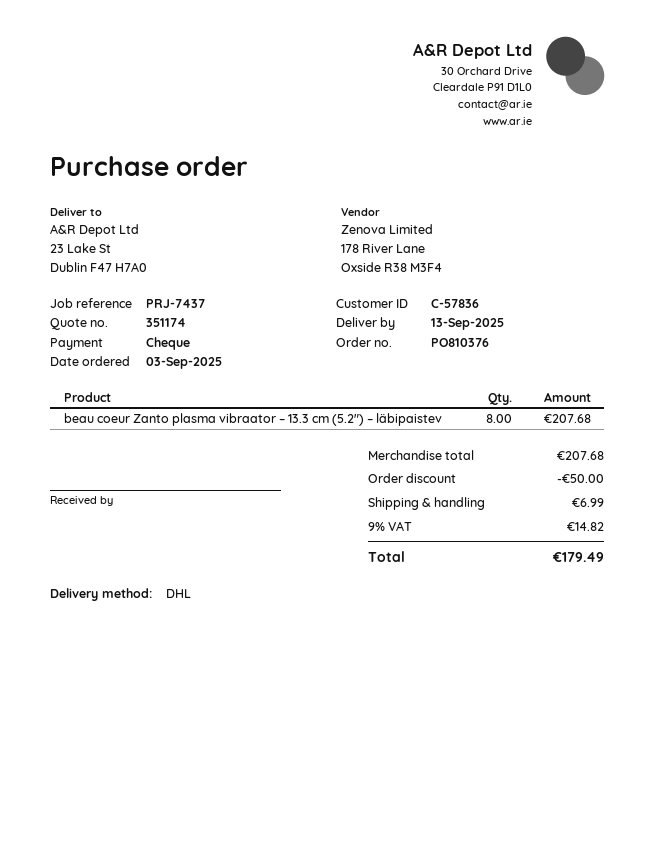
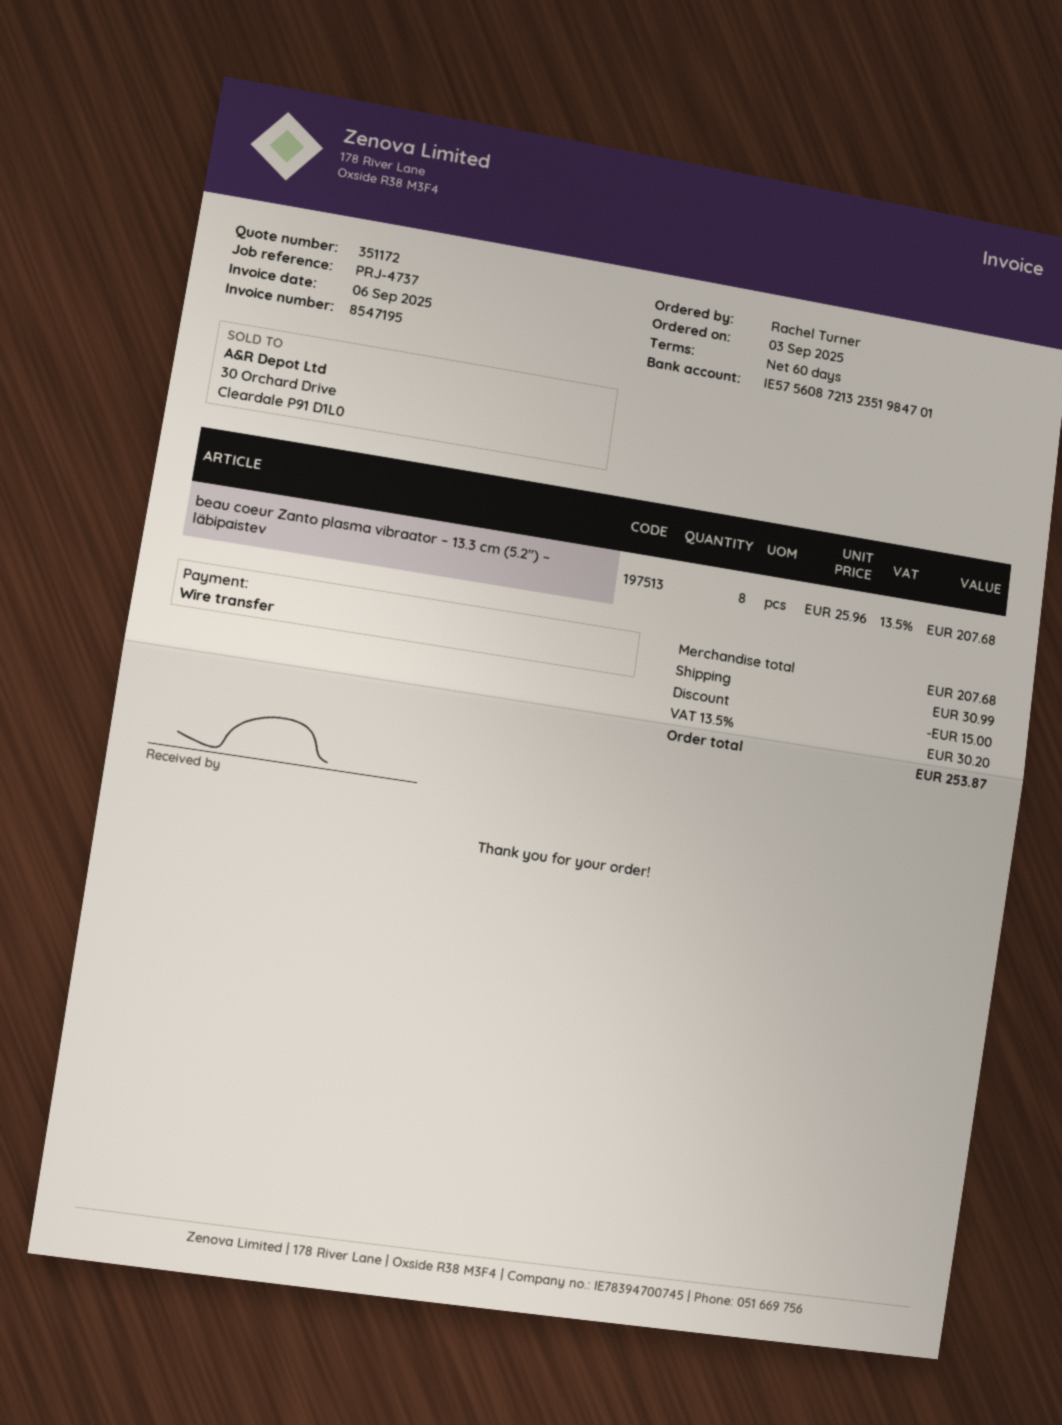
quote number: 351174 -> 351172
reference: PRJ-7437 -> PRJ-4737
payment method: cheque -> bank transfer
discount: 50.00 -> 15.00
shipping: 6.99 -> 30.99
tax: 9% = 14.82 -> 13.5% = 30.20
total: 179.49 -> 253.87

